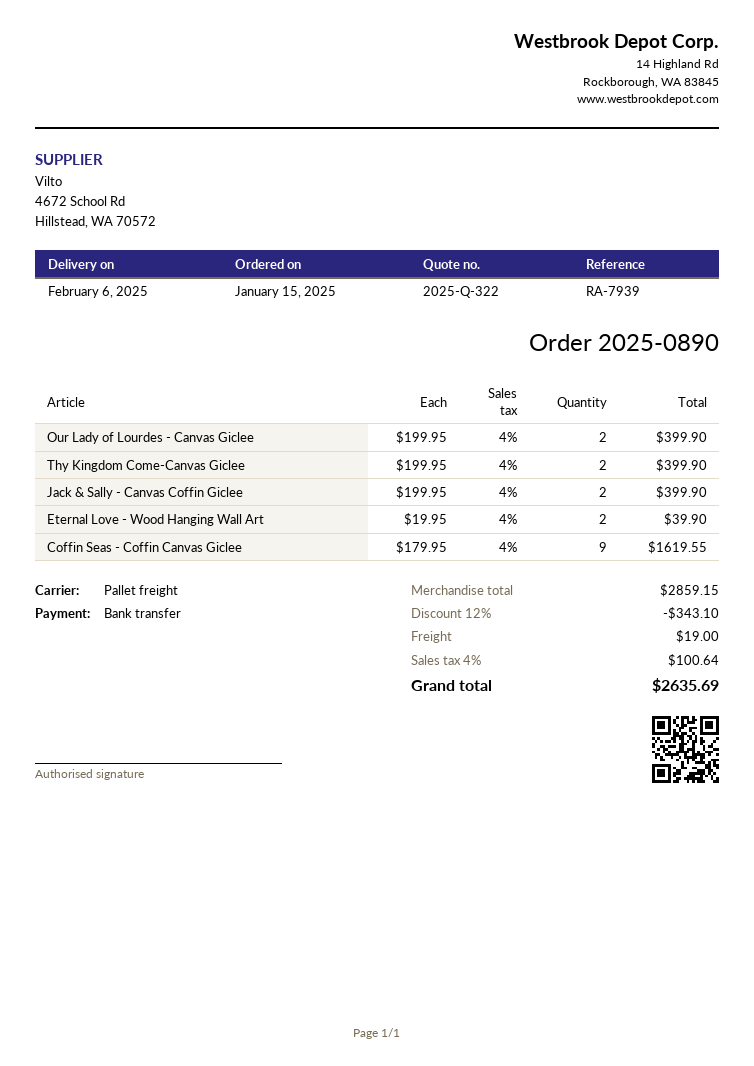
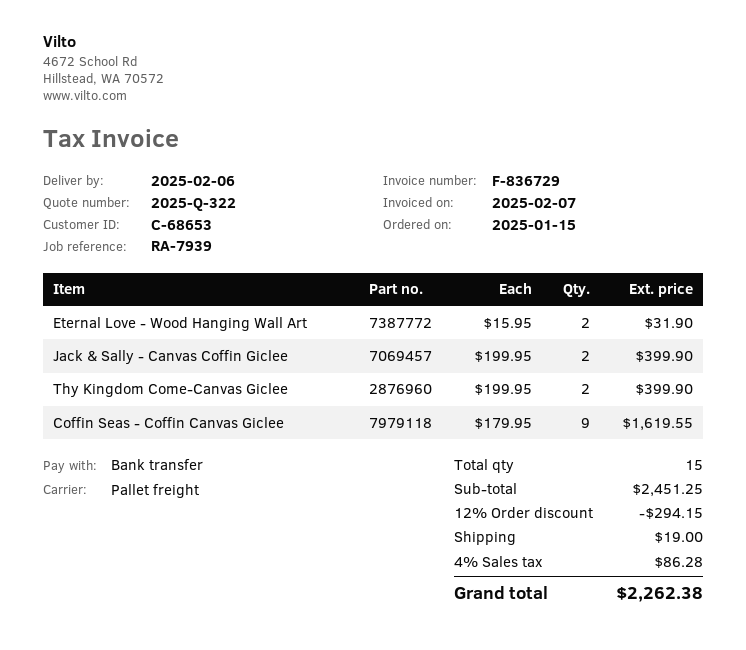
Our Lady of Lourdes - Canvas Giclee: 2 x 199.95 = 399.90 -> none
Eternal Love - Wood Hanging Wall Art: 2 x 19.95 = 39.90 -> 2 x 15.95 = 31.90
subtotal: 2859.15 -> 2451.25
discount: 12% = 343.10 -> 12% = 294.15
tax: 4% = 100.64 -> 4% = 86.28
total: 2635.69 -> 2262.38

